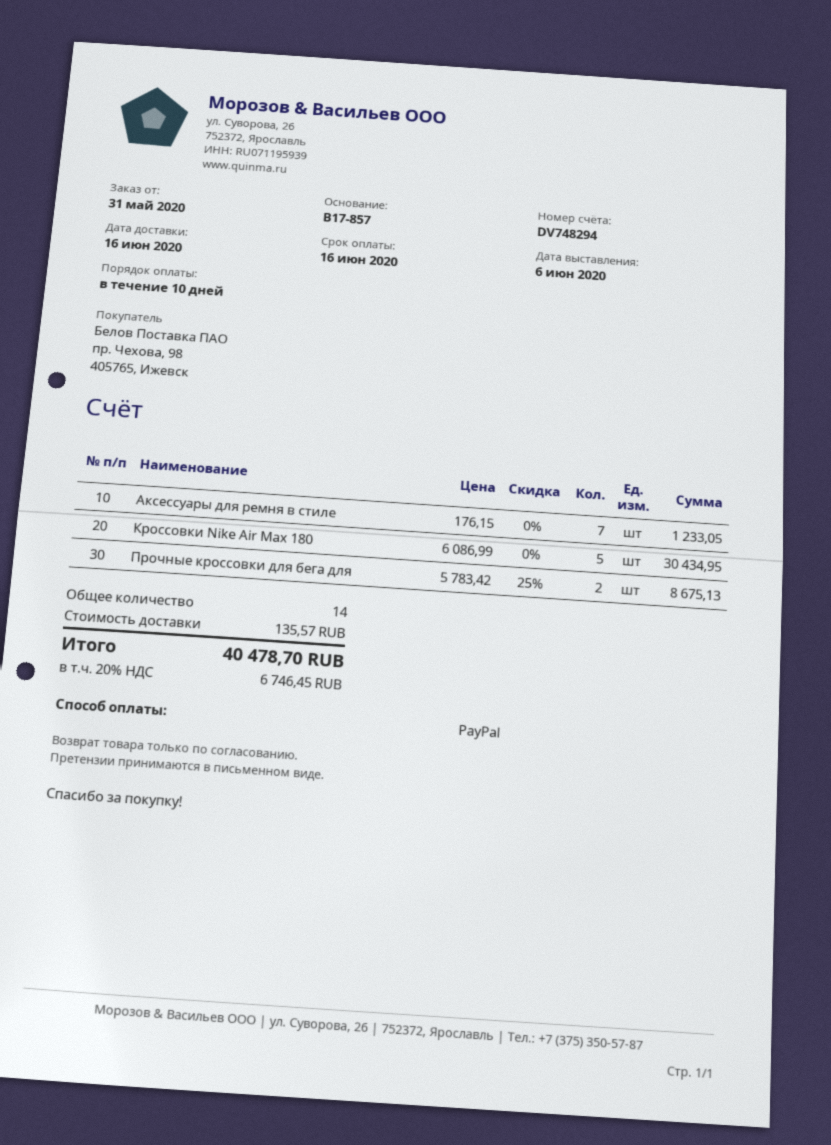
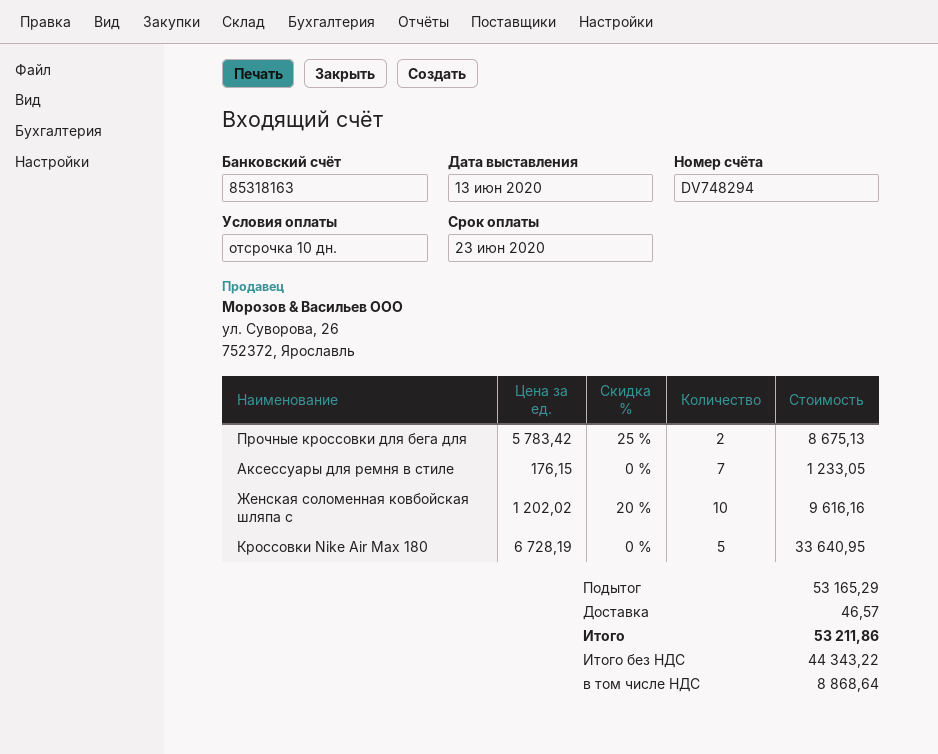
invoice date: 2020-06-06 -> 2020-06-13
due date: 2020-06-16 -> 2020-06-23
Кроссовки Nike Air Max 180: 5 x 6086.99 = 30434.95 -> 5 x 6728.19 = 33640.95
Женская соломенная ковбойская шляпа с: none -> 10 x 1202.02 - 20% = 9616.16
shipping: 135.57 -> 46.57
tax: 6746.45 -> 8868.64
total: 40478.70 -> 53211.86

